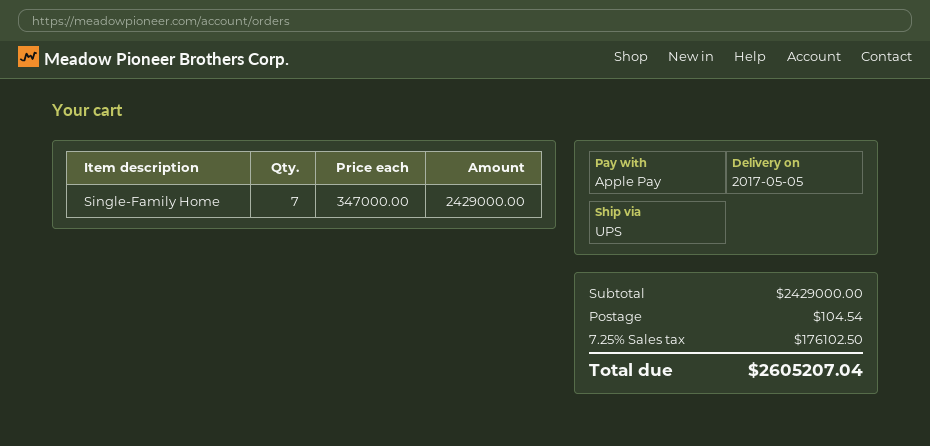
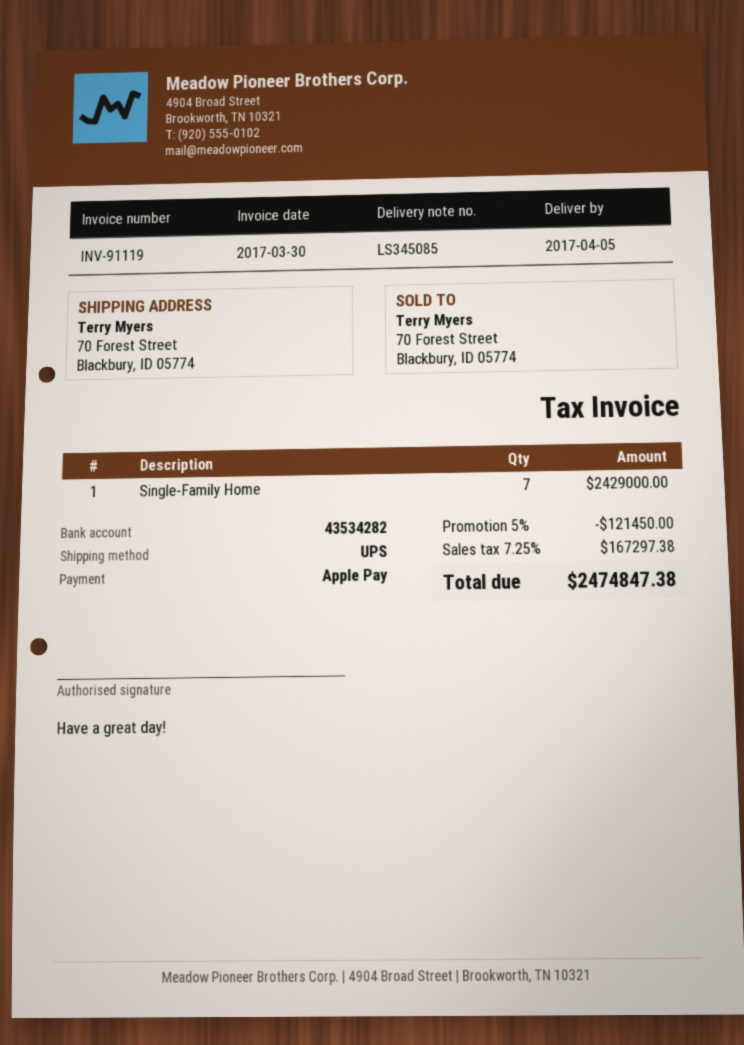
delivery date: 2017-05-05 -> 2017-04-05
discount: none -> 5% = 121450.00
shipping: 104.54 -> none
tax: 7.25% = 176102.50 -> 7.25% = 167297.38
total: 2605207.04 -> 2474847.38

